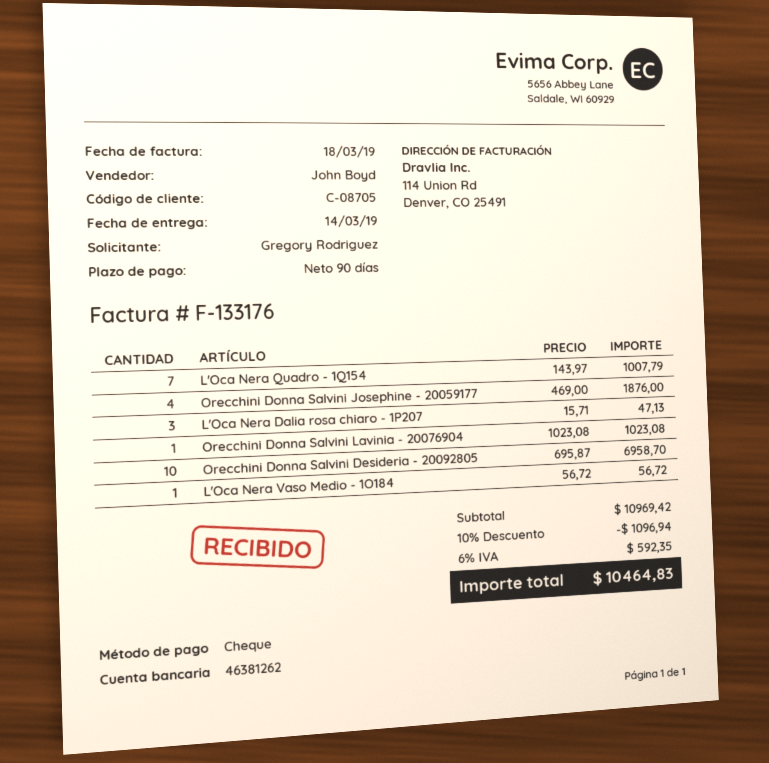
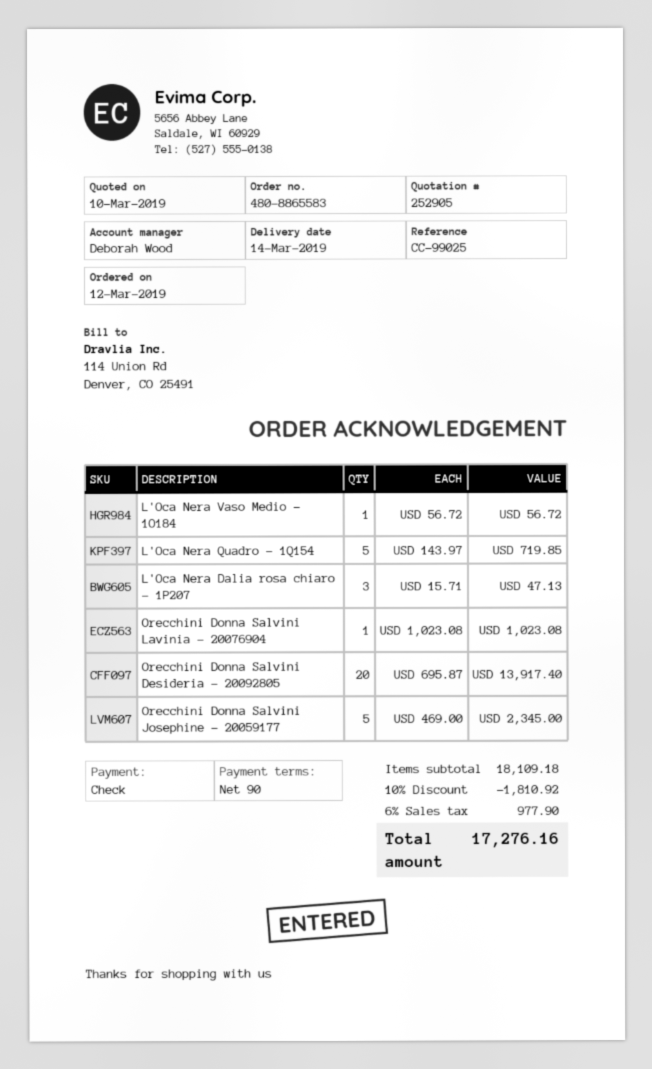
sales rep: John Boyd -> Deborah Wood
L'Oca Nera Quadro - 1Q154: 7 x 143.97 = 1007.79 -> 5 x 143.97 = 719.85
Orecchini Donna Salvini Josephine - 20059177: 4 x 469.00 = 1876.00 -> 5 x 469.00 = 2345.00
Orecchini Donna Salvini Desideria - 20092805: 10 x 695.87 = 6958.70 -> 20 x 695.87 = 13917.40
subtotal: 10969.42 -> 18109.18
discount: 10% = 1096.94 -> 10% = 1810.92
tax: 6% = 592.35 -> 6% = 977.90
total: 10464.83 -> 17276.16

